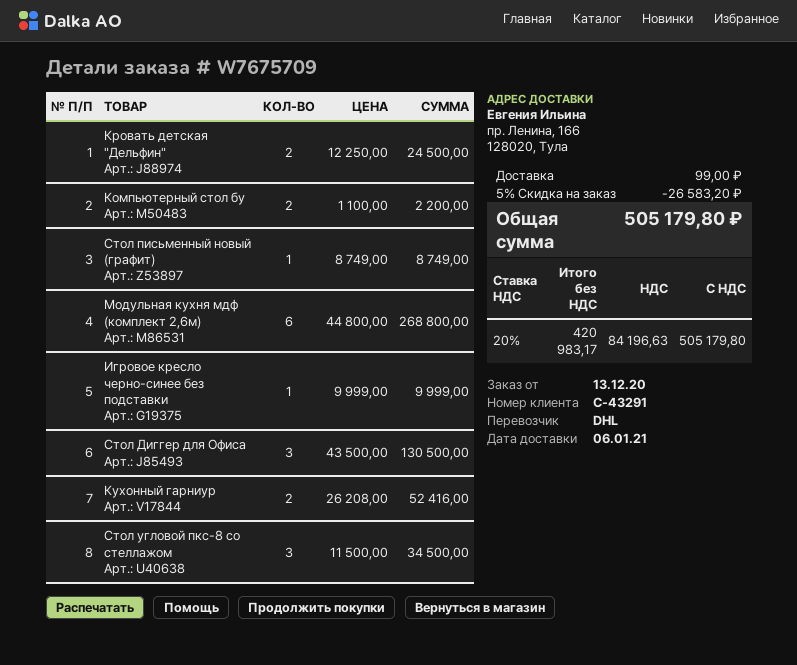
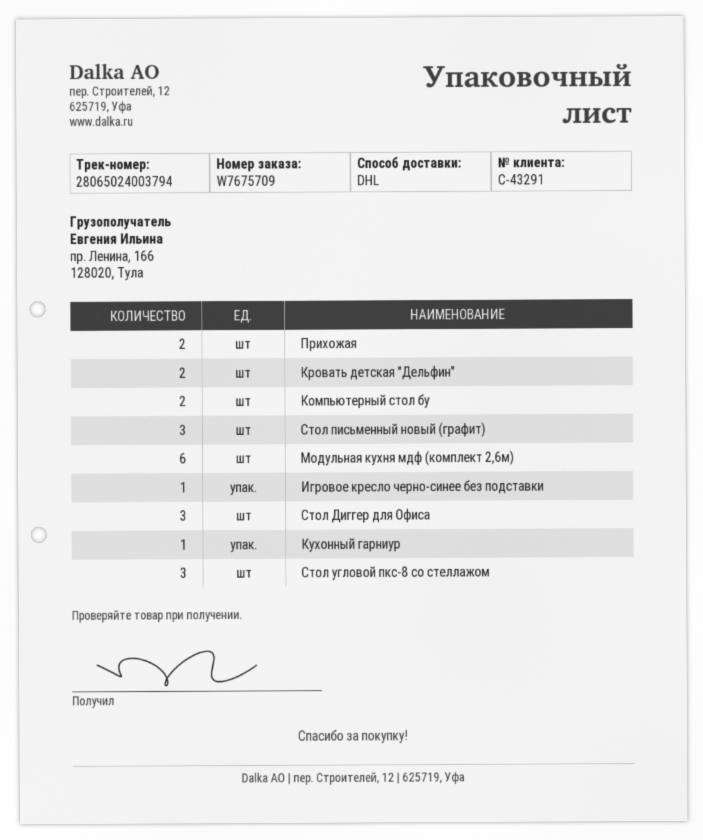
Стол письменный новый (графит): 1 -> 3
Кухонный гарниур: 2 -> 1
Прихожая: none -> 2

